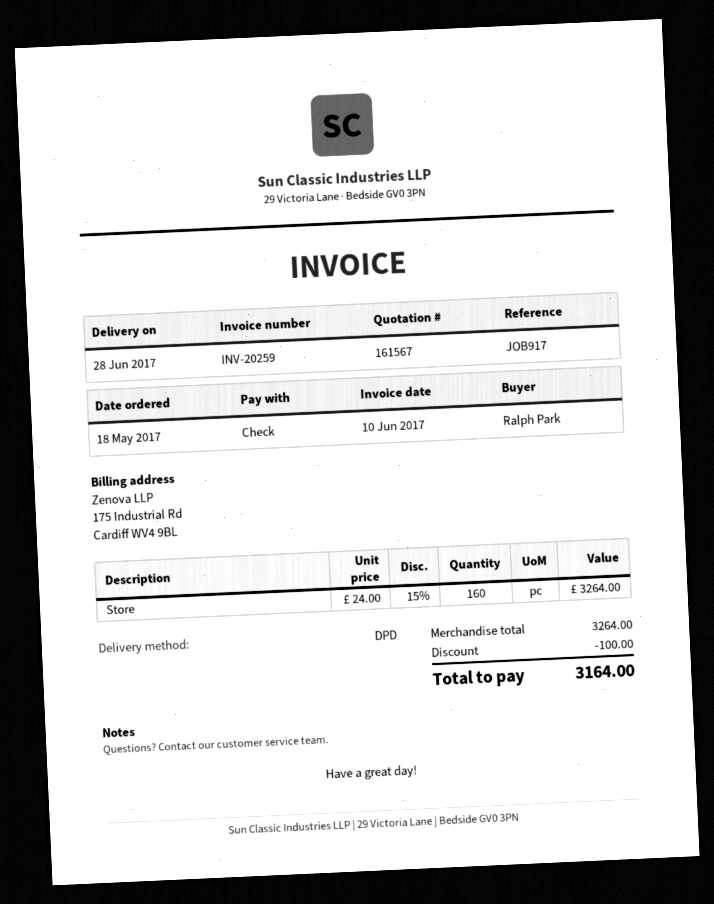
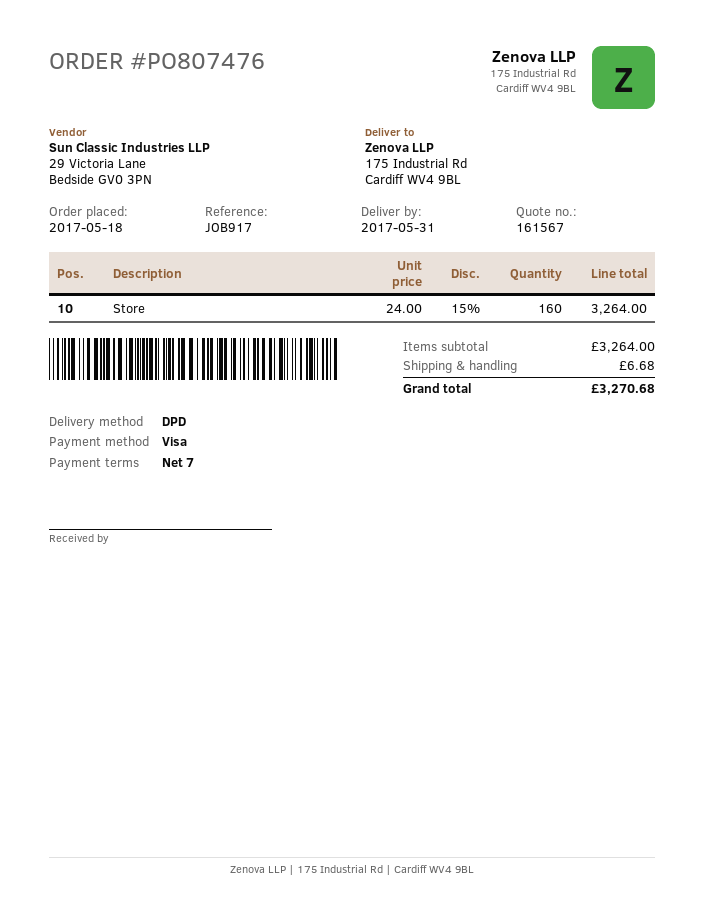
delivery date: 2017-06-28 -> 2017-05-31
payment method: cheque -> Visa
discount: 100.00 -> none
shipping: none -> 6.68
total: 3164.00 -> 3270.68

